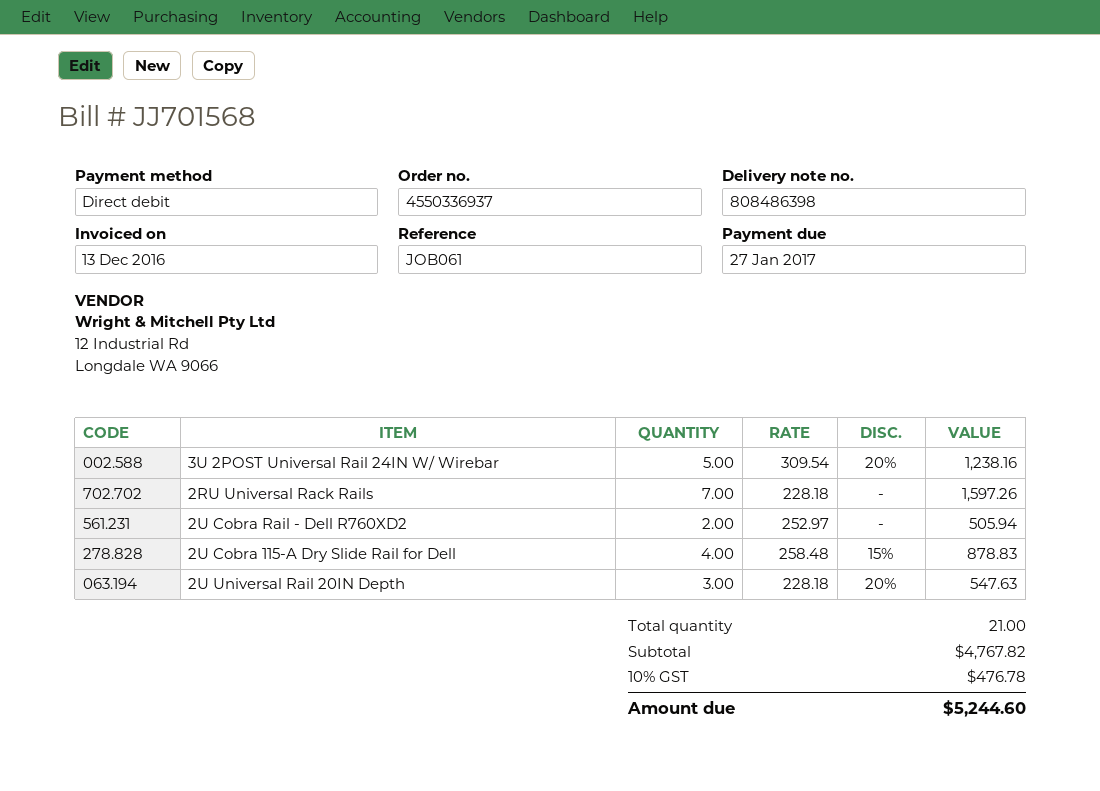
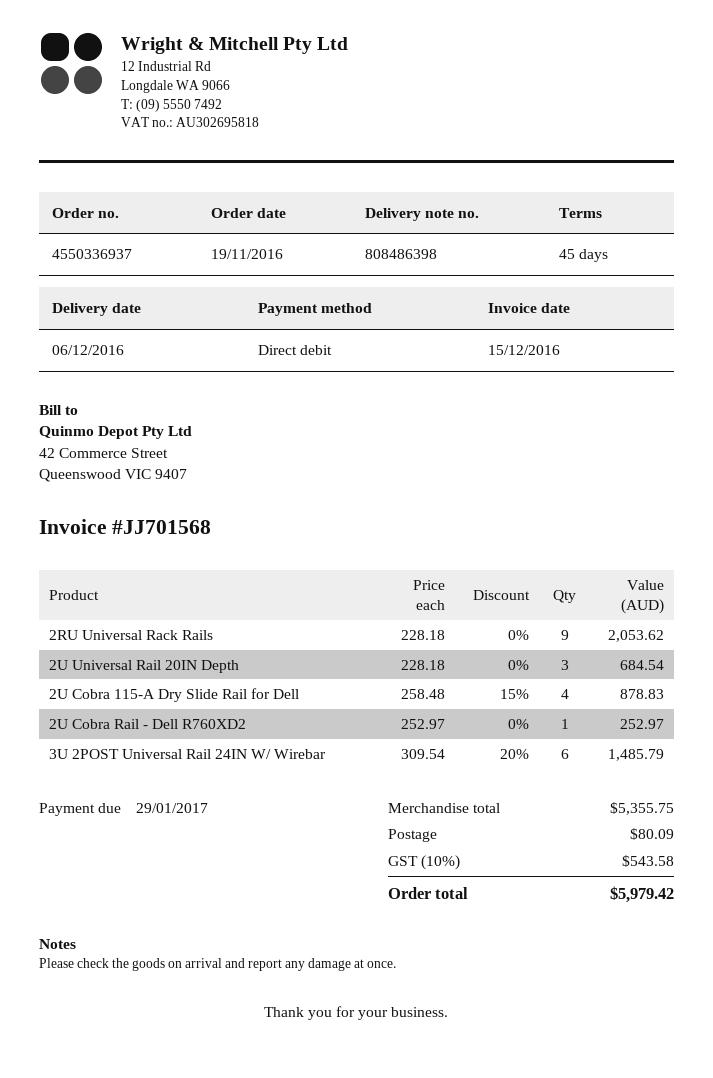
invoice date: 2016-12-13 -> 2016-12-15
due date: 2017-01-27 -> 2017-01-29
3U 2POST Universal Rail 24IN W/ Wirebar: 5 x 309.54 - 20% = 1238.16 -> 6 x 309.54 - 20% = 1485.79
2RU Universal Rack Rails: 7 x 228.18 = 1597.26 -> 9 x 228.18 = 2053.62
2U Cobra Rail - Dell R760XD2: 2 x 252.97 = 505.94 -> 1 x 252.97 = 252.97
2U Universal Rail 20IN Depth: 3 x 228.18 - 20% = 547.63 -> 3 x 228.18 = 684.54
subtotal: 4767.82 -> 5355.75
shipping: none -> 80.09
tax: 10% = 476.78 -> 10% = 543.58
total: 5244.60 -> 5979.42

